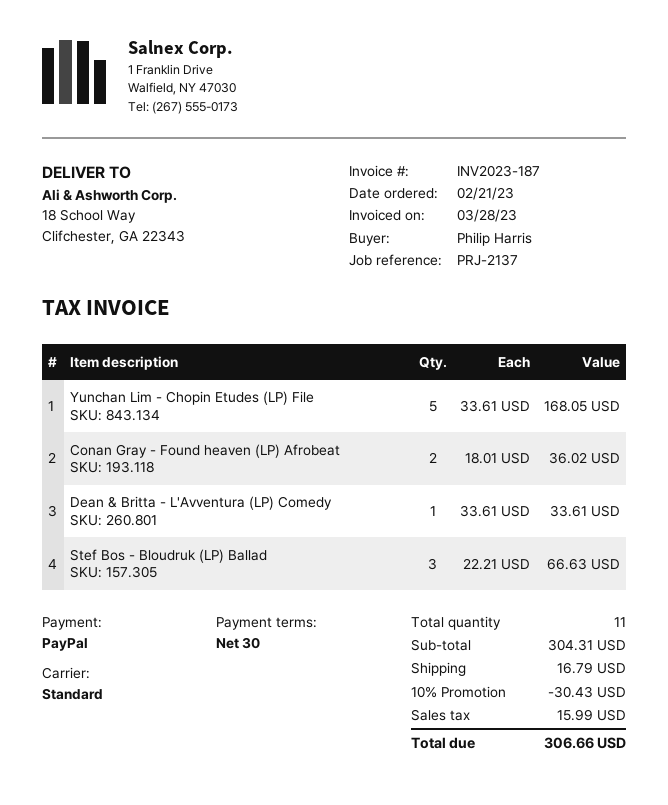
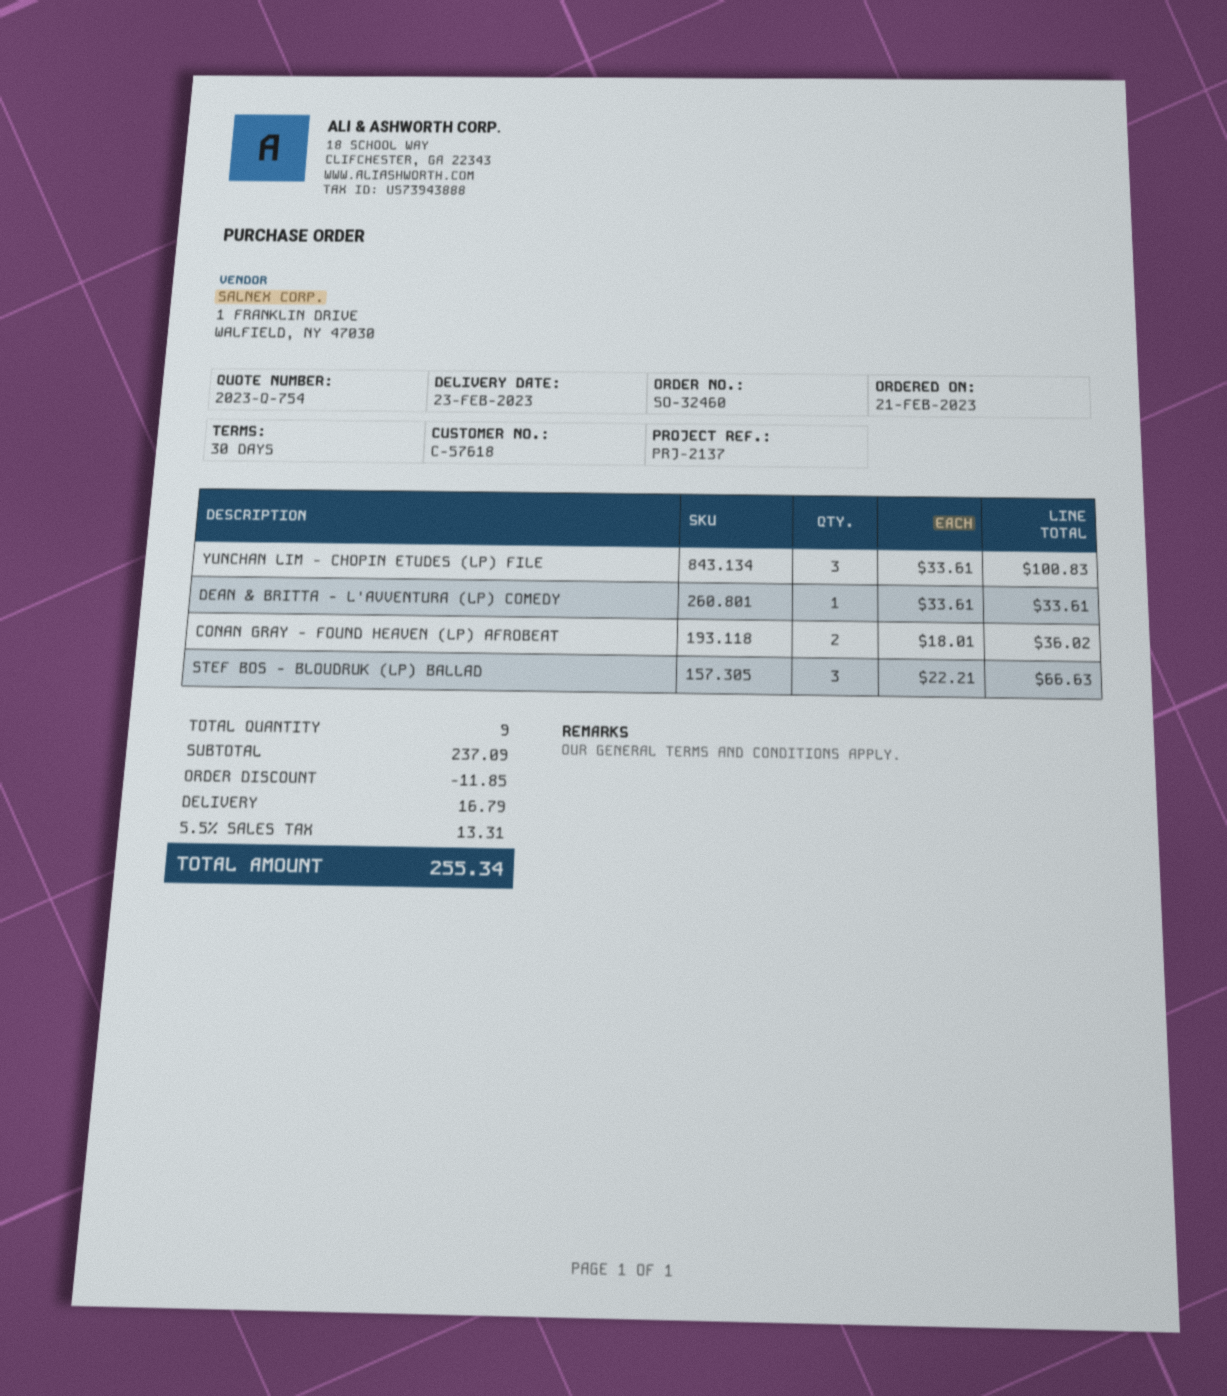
Yunchan Lim - Chopin Etudes (LP) File: 5 x 33.61 = 168.05 -> 3 x 33.61 = 100.83
total quantity: 11 -> 9
subtotal: 304.31 -> 237.09
discount: 30.43 -> 11.85
tax: 15.99 -> 13.31
total: 306.66 -> 255.34

